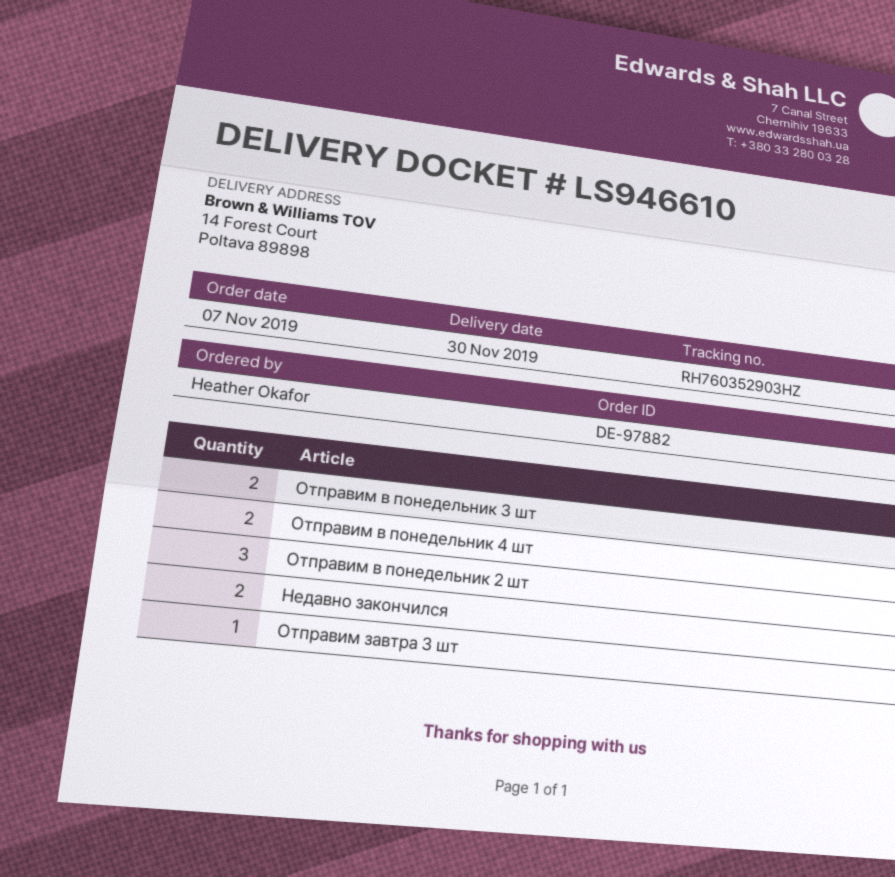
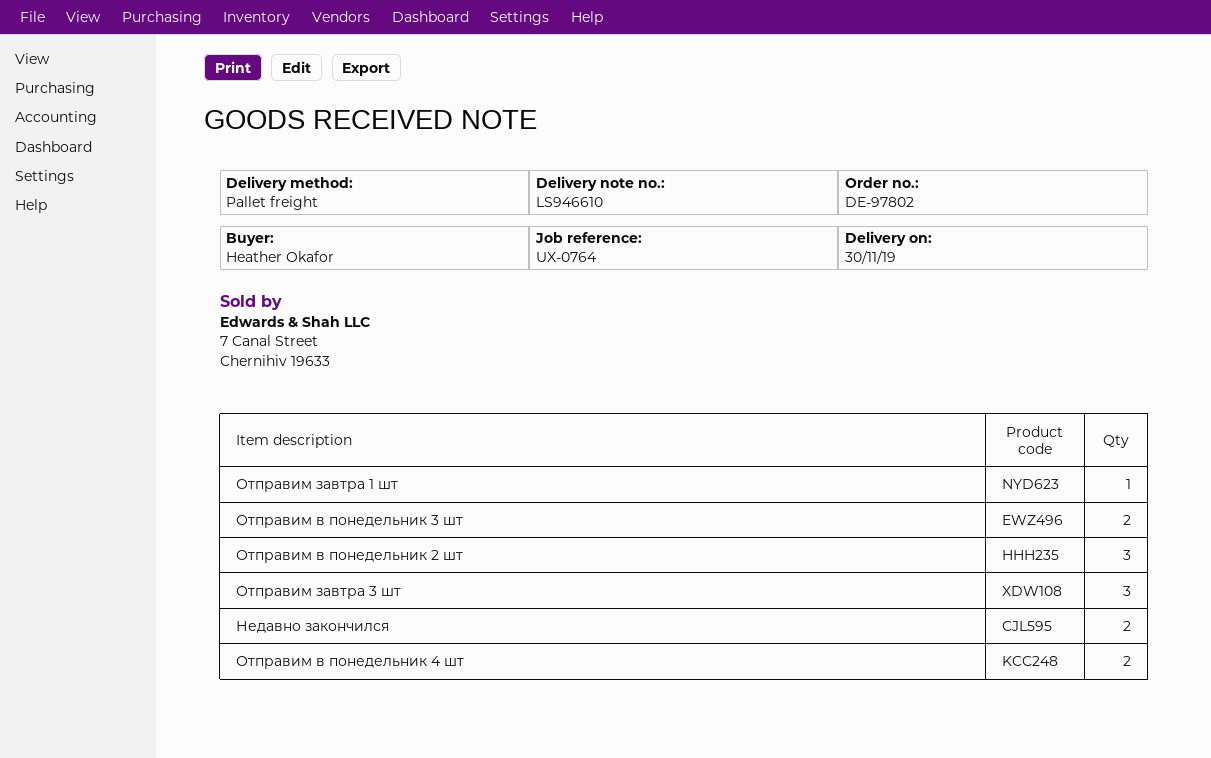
order number: DE-97882 -> DE-97802
Отправим завтра 3 шт: 1 -> 3
Отправим завтра 1 шт: none -> 1

